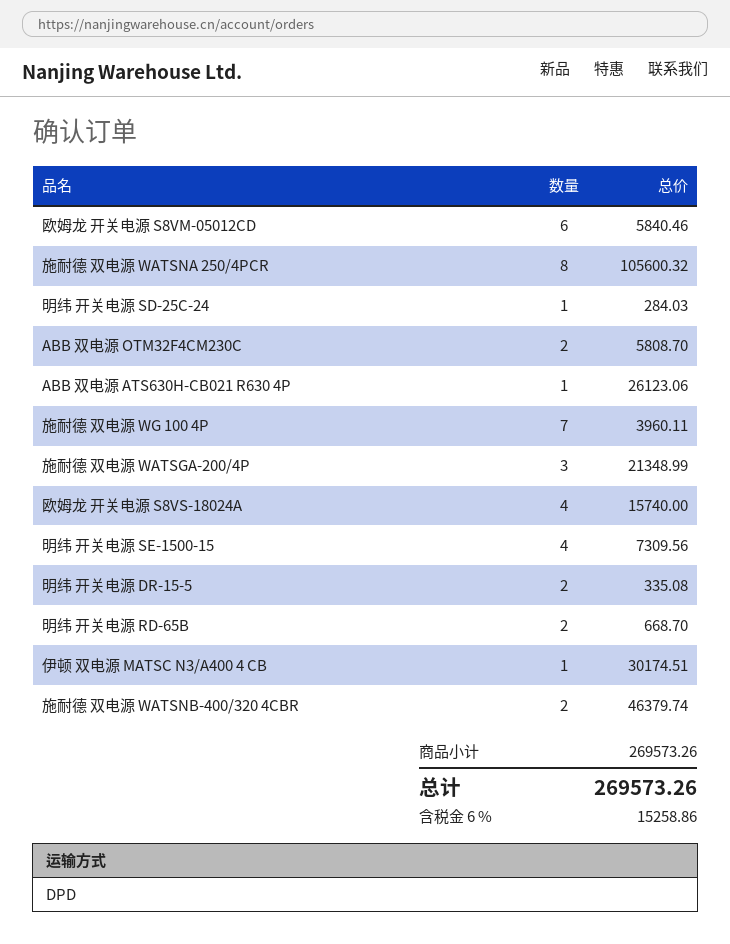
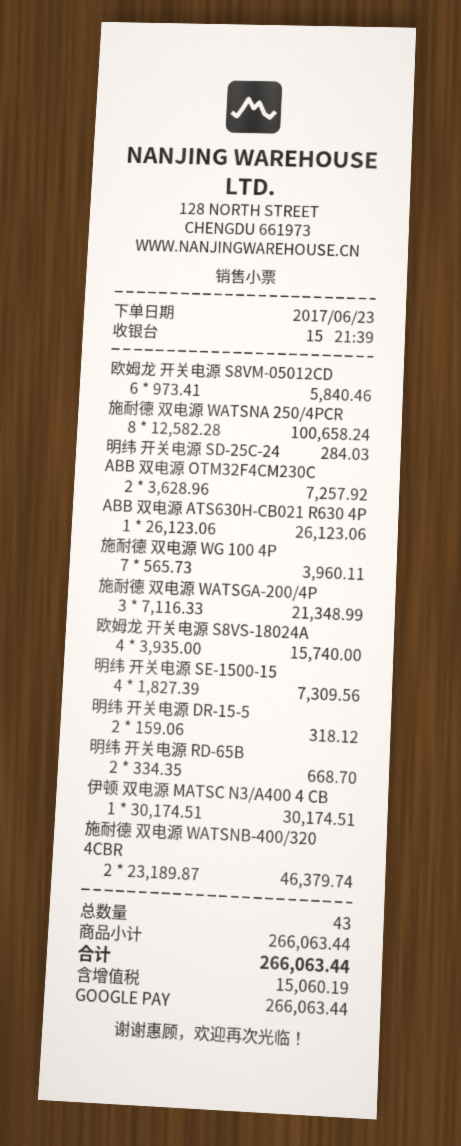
施耐德 双电源 WATSNA 250/4PCR: 8 for 105600.32 -> 8 for 100658.24
ABB 双电源 OTM32F4CM230C: 2 for 5808.70 -> 2 for 7257.92
明纬 开关电源 DR-15-5: 2 for 335.08 -> 2 for 318.12
subtotal: 269573.26 -> 266063.44
tax: 15258.86 -> 15060.19
total: 269573.26 -> 266063.44

